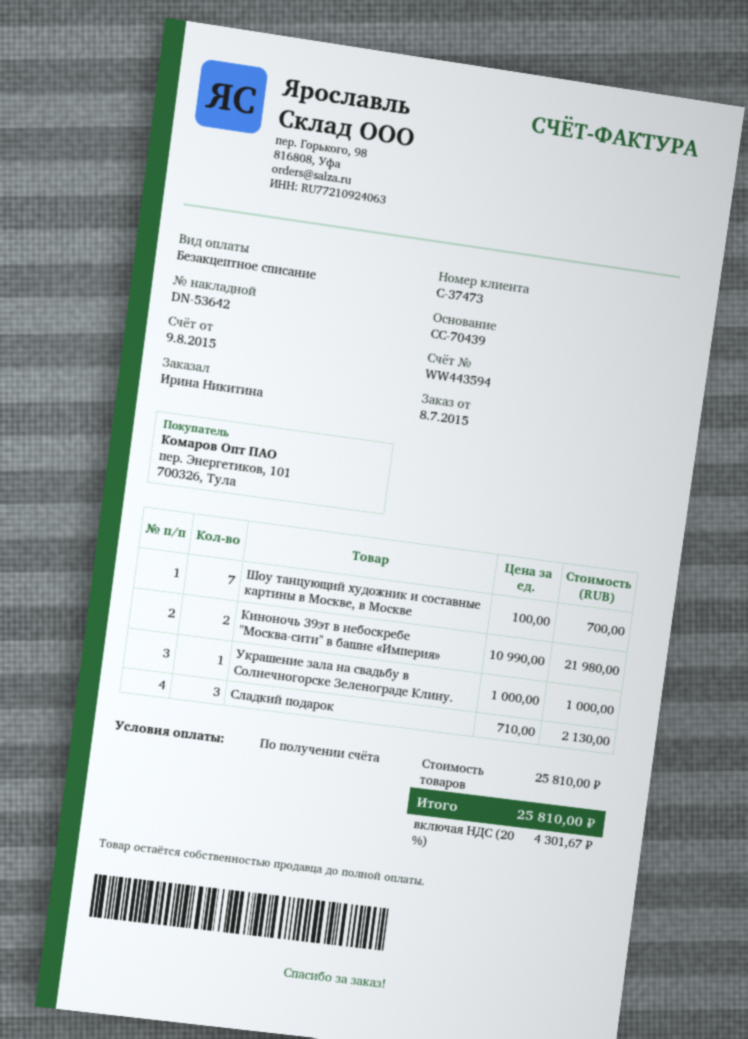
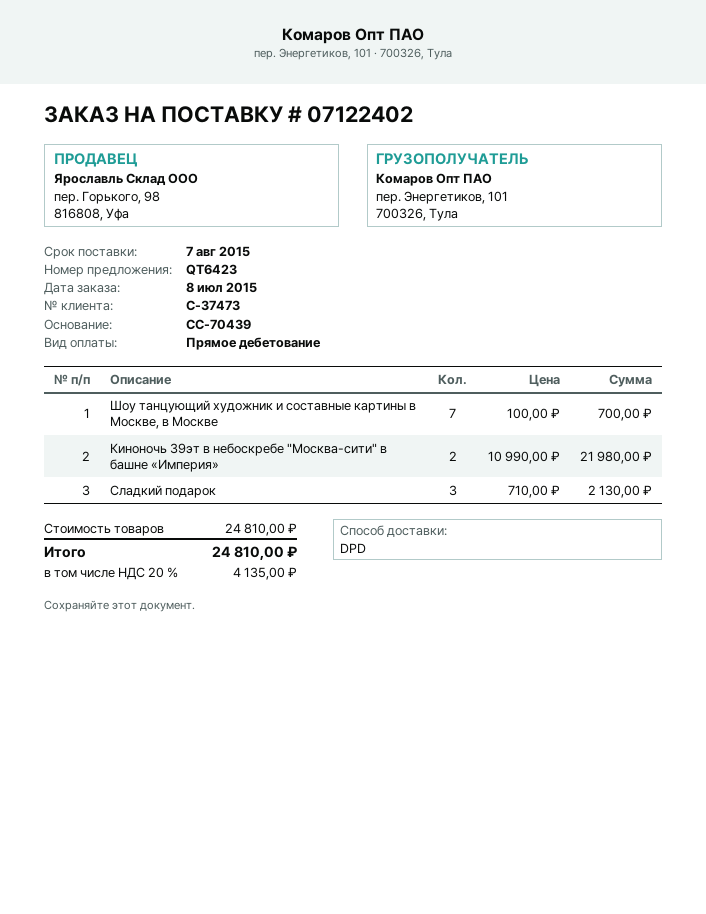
Украшение зала на свадьбу в Солнечногорске Зеленограде Клину.: 1 x 1000.00 = 1000.00 -> none
subtotal: 25810.00 -> 24810.00
tax: 20% = 4301.67 -> 20% = 4135.00
total: 25810.00 -> 24810.00

